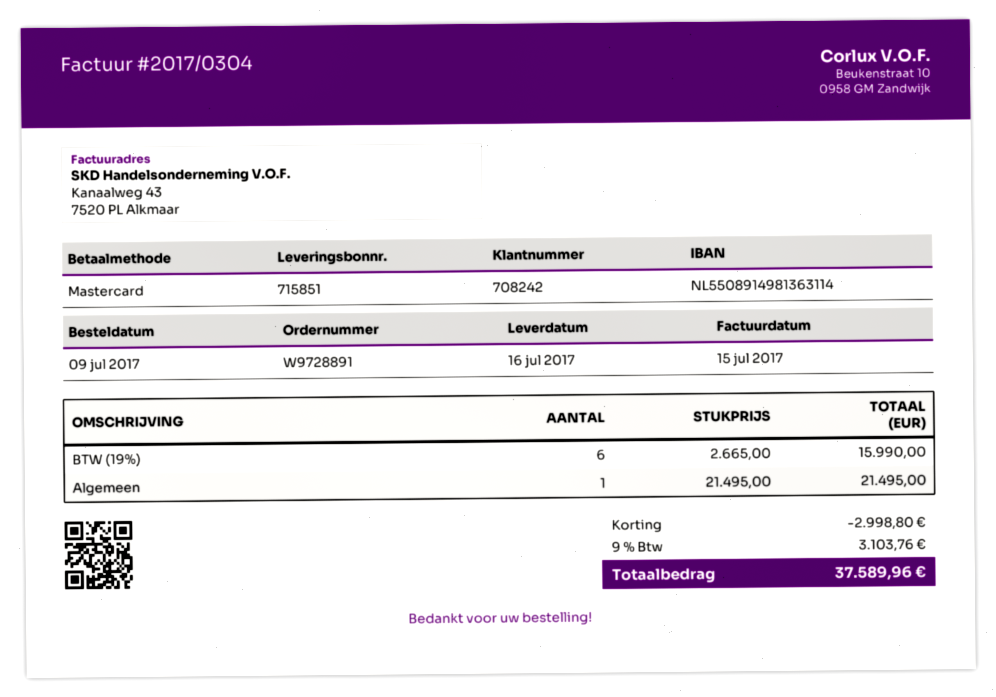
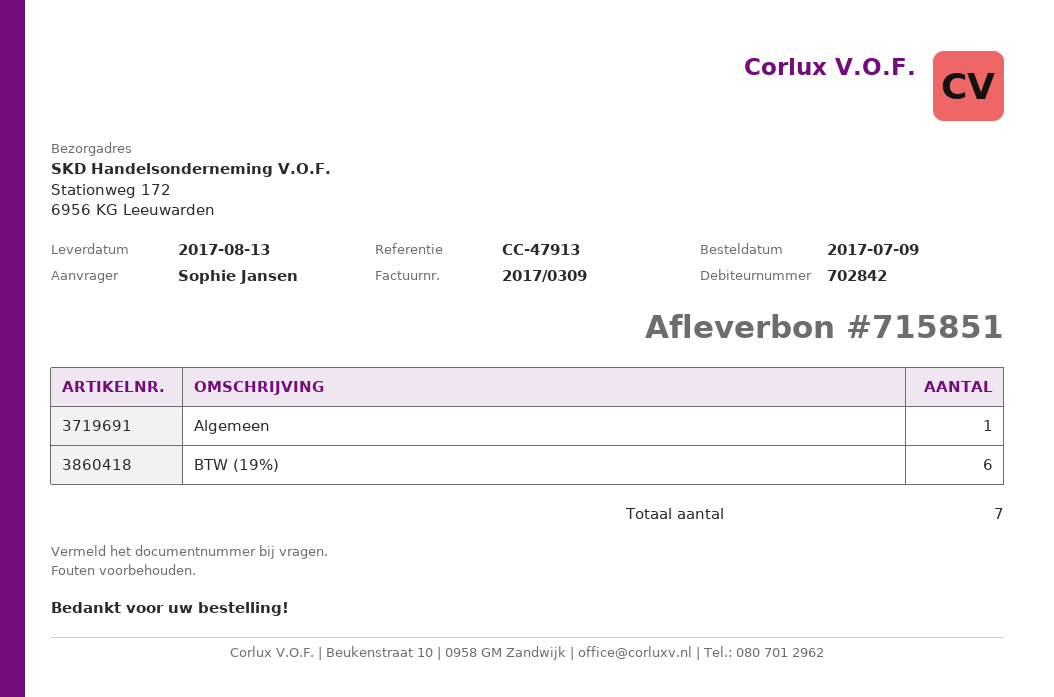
delivery date: 2017-07-16 -> 2017-08-13
invoice number: 2017/0304 -> 2017/0309
customer number: 708242 -> 702842

